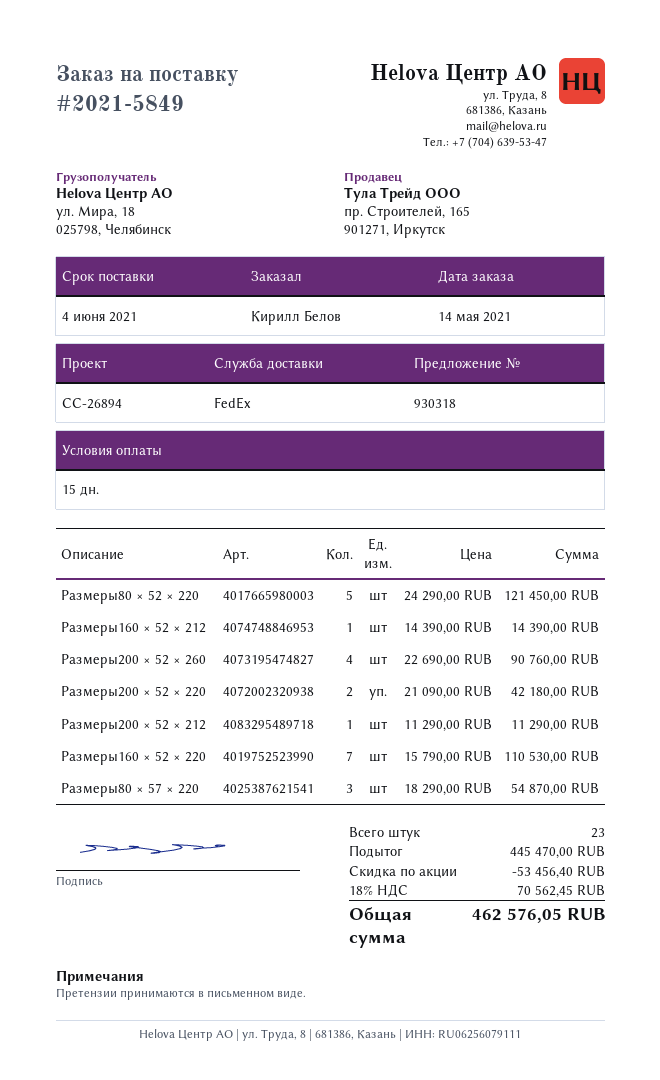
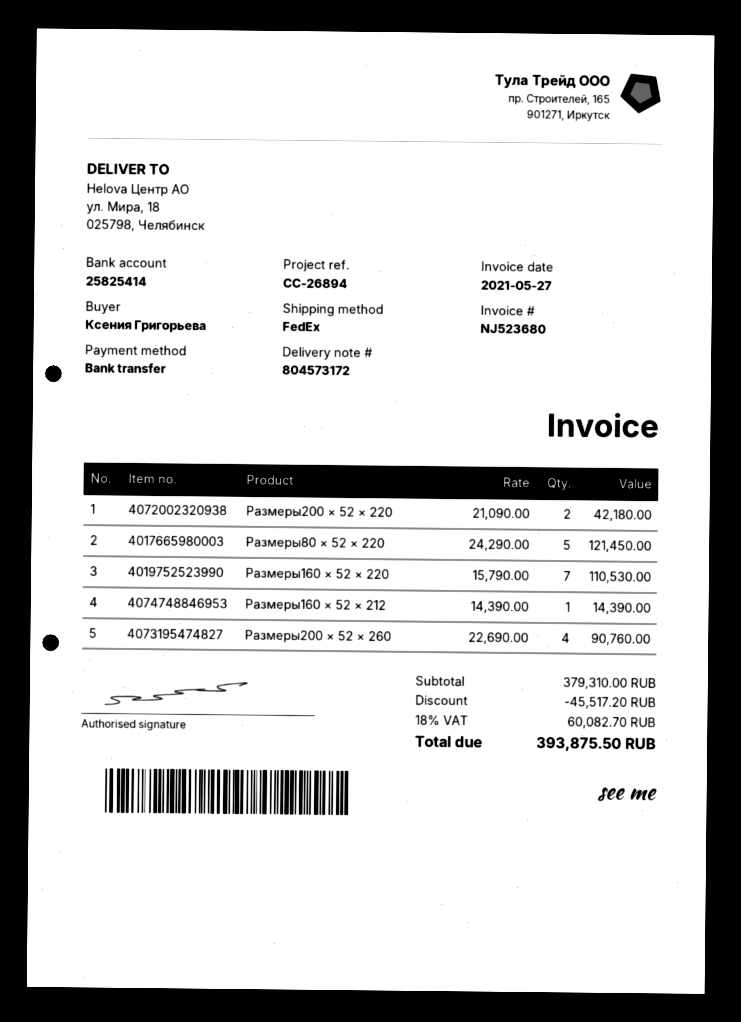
ordered by: Кирилл Белов -> Ксения Григорьева
Размеры200 × 52 × 212: 1 x 11290.00 = 11290.00 -> none
Размеры80 × 57 × 220: 3 x 18290.00 = 54870.00 -> none
subtotal: 445470.00 -> 379310.00
discount: 53456.40 -> 45517.20
tax: 18% = 70562.45 -> 18% = 60082.70
total: 462576.05 -> 393875.50

